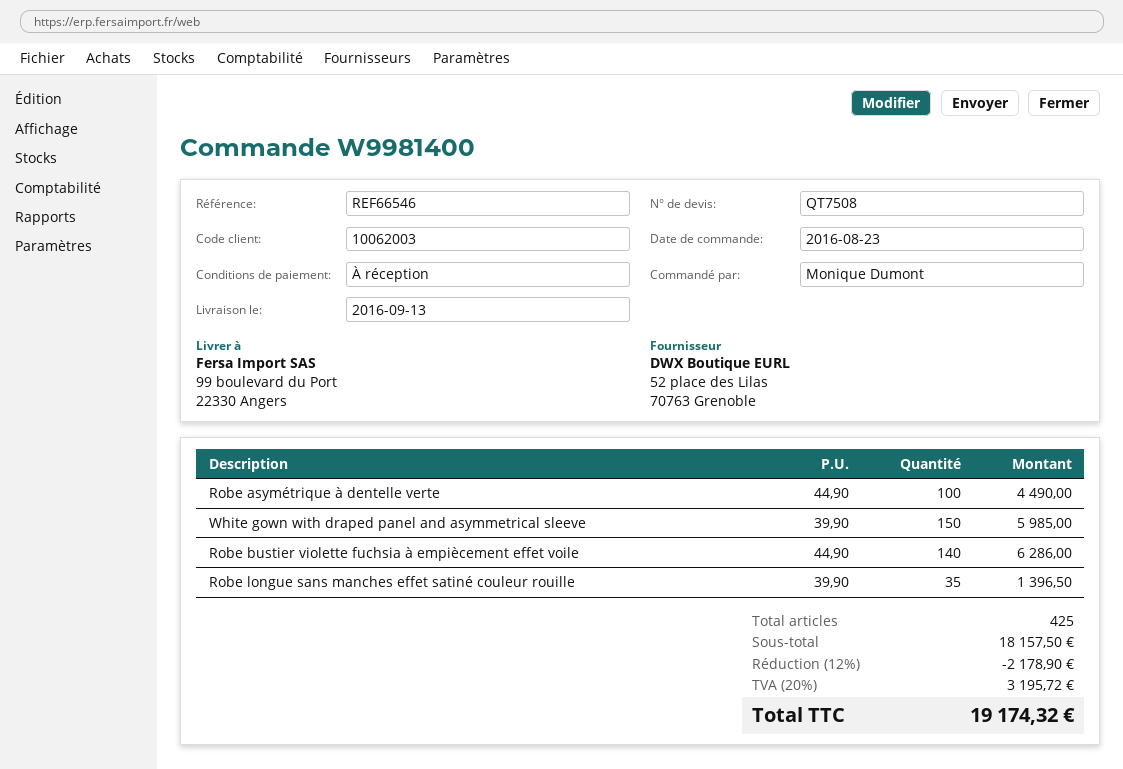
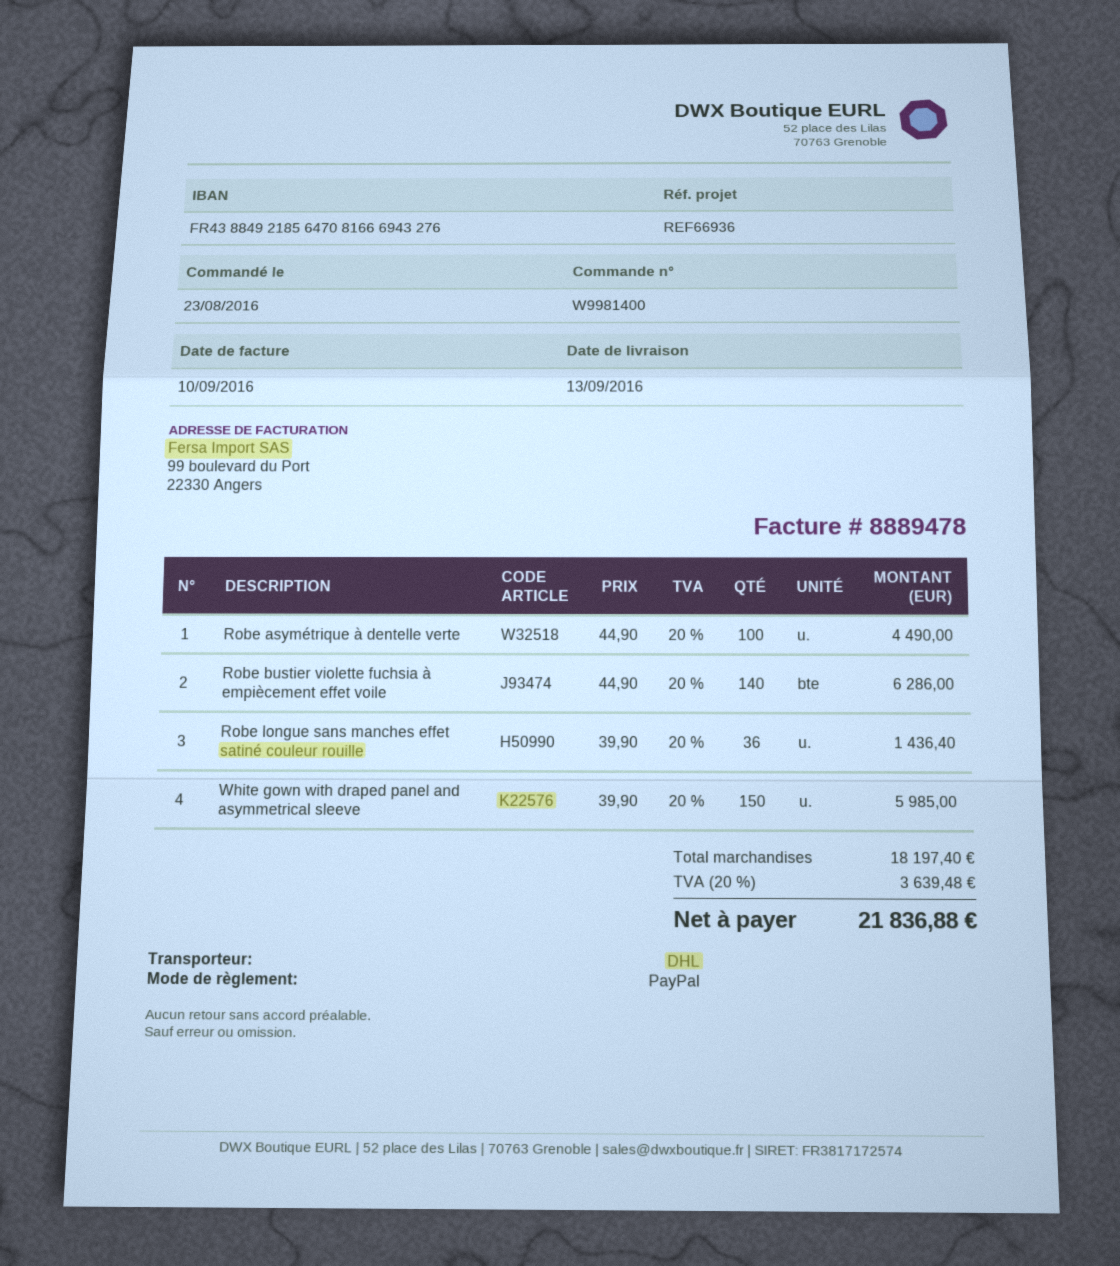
reference: REF66546 -> REF66936
Robe longue sans manches effet satiné couleur rouille: 35 x 39.90 = 1396.50 -> 36 x 39.90 = 1436.40
subtotal: 18157.50 -> 18197.40
discount: 12% = 2178.90 -> none
tax: 20% = 3195.72 -> 20% = 3639.48
total: 19174.32 -> 21836.88

